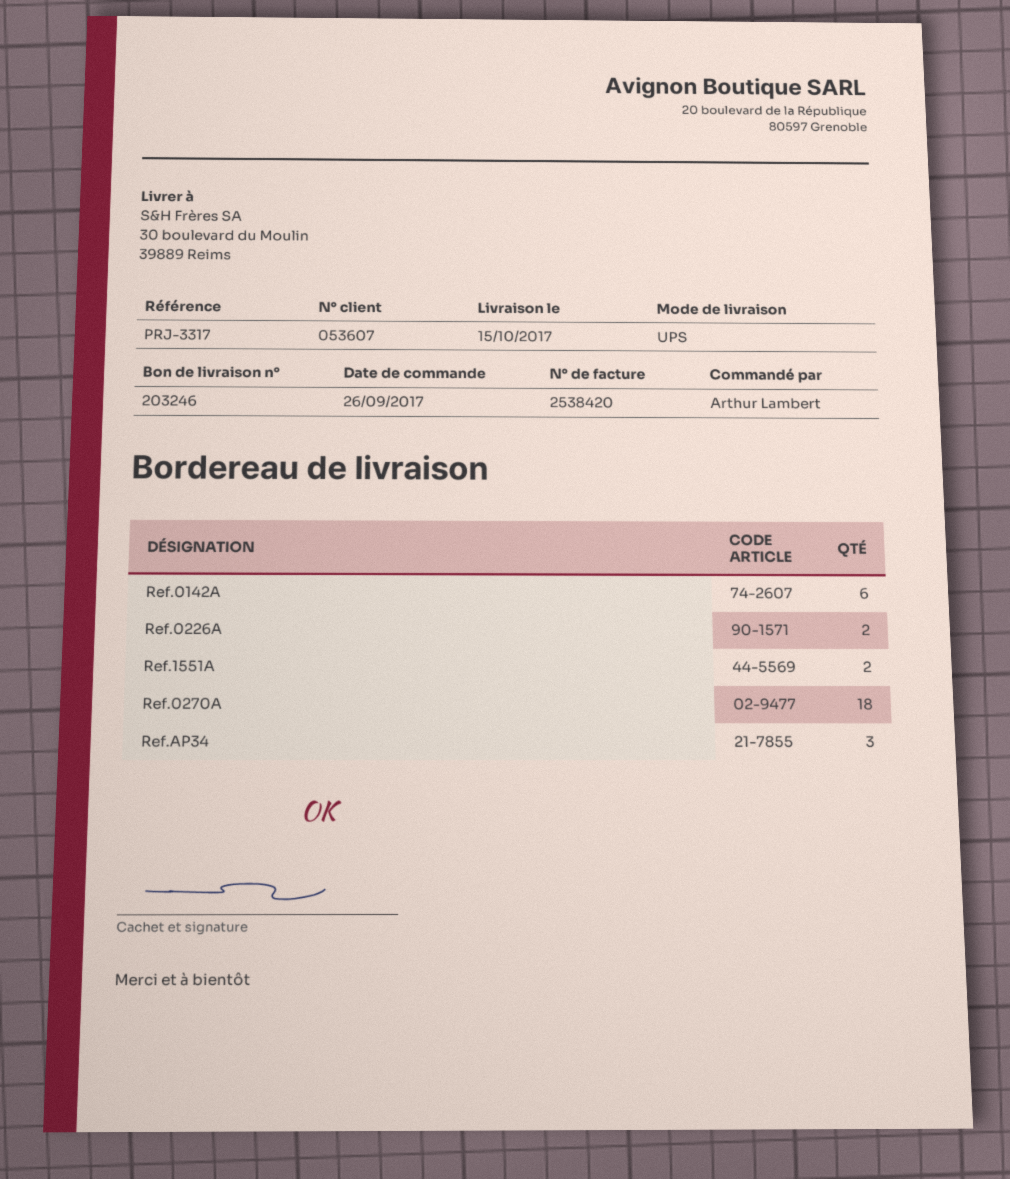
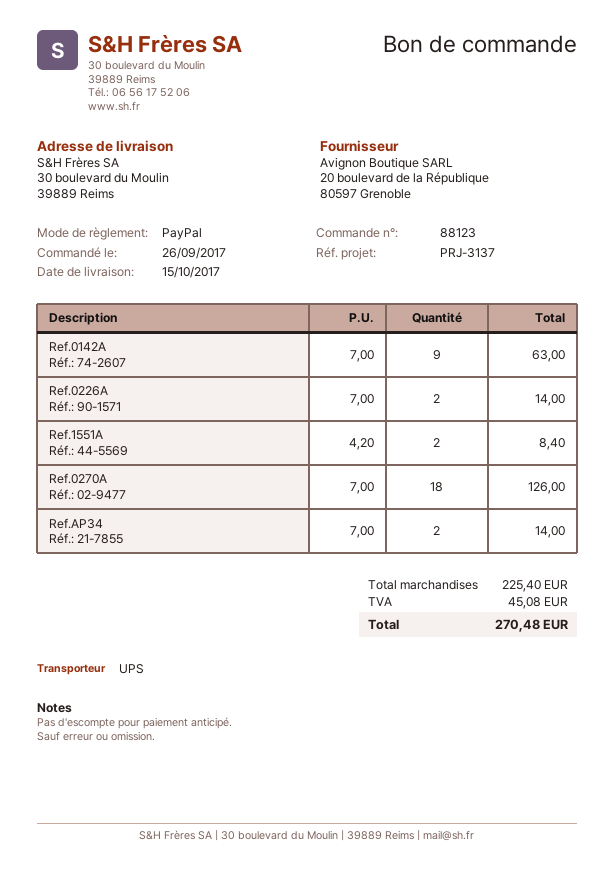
reference: PRJ-3317 -> PRJ-3137
Ref.0142A: 6 -> 9
Ref.AP34: 3 -> 2

